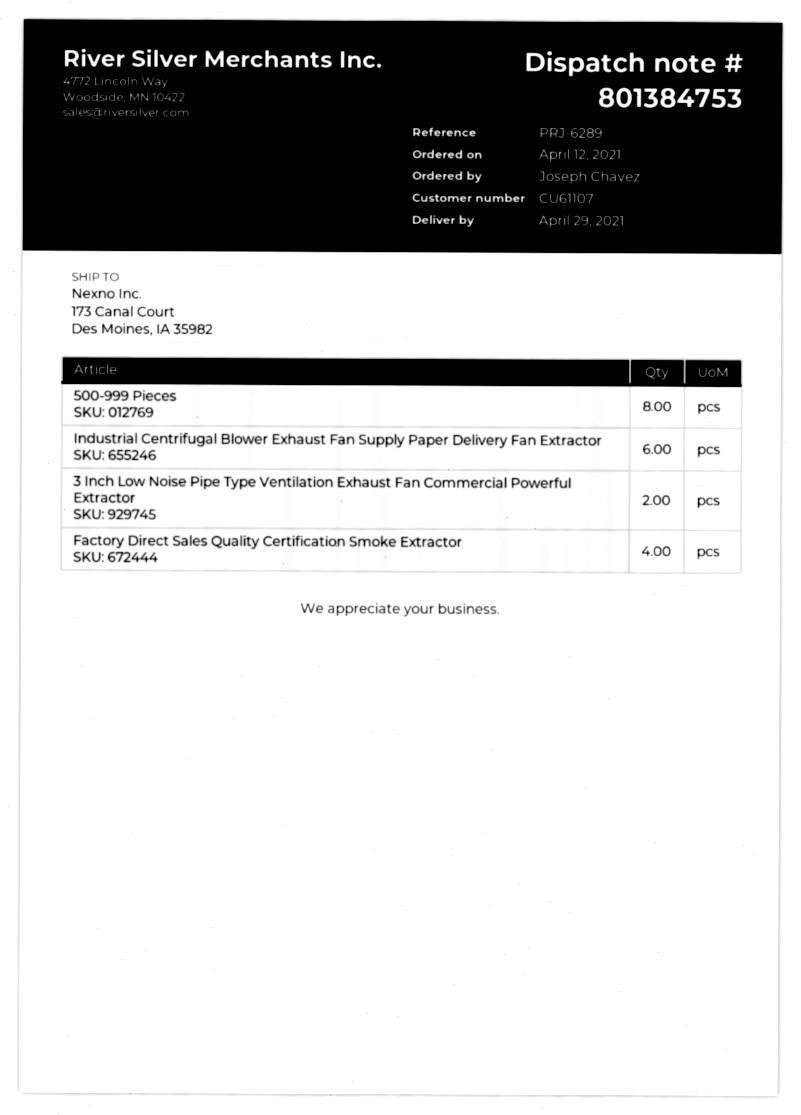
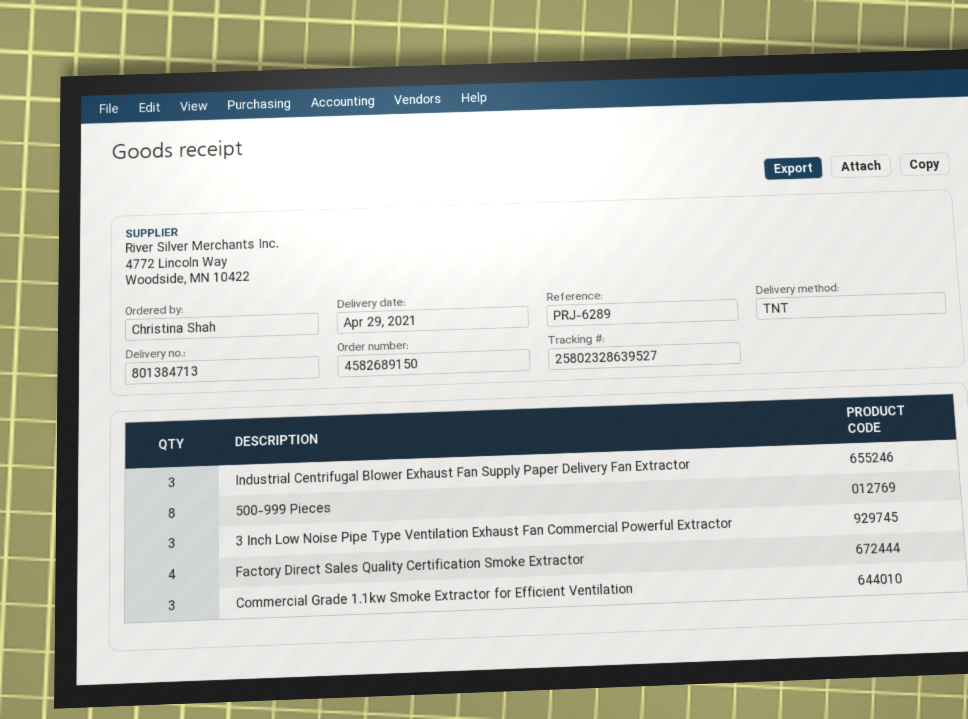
delivery note number: 801384753 -> 801384713
ordered by: Joseph Chavez -> Christina Shah
Industrial Centrifugal Blower Exhaust Fan Supply Paper Delivery Fan Extractor: 6 -> 3
3 Inch Low Noise Pipe Type Ventilation Exhaust Fan Commercial Powerful Extractor: 2 -> 3
Commercial Grade 1.1kw Smoke Extractor for Efficient Ventilation: none -> 3

